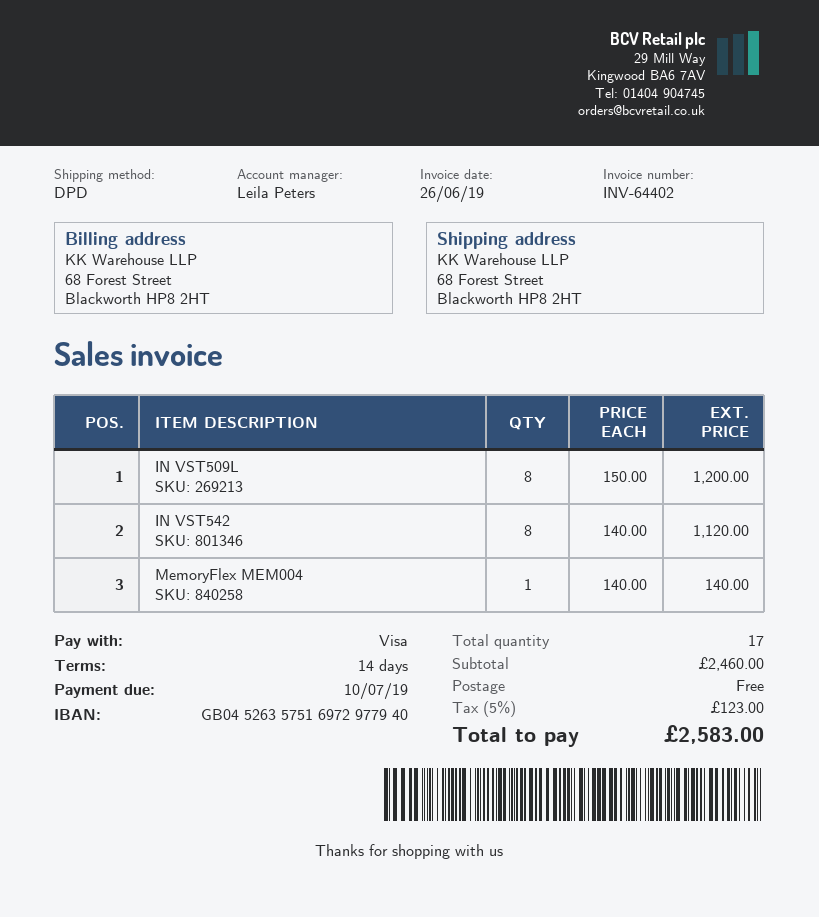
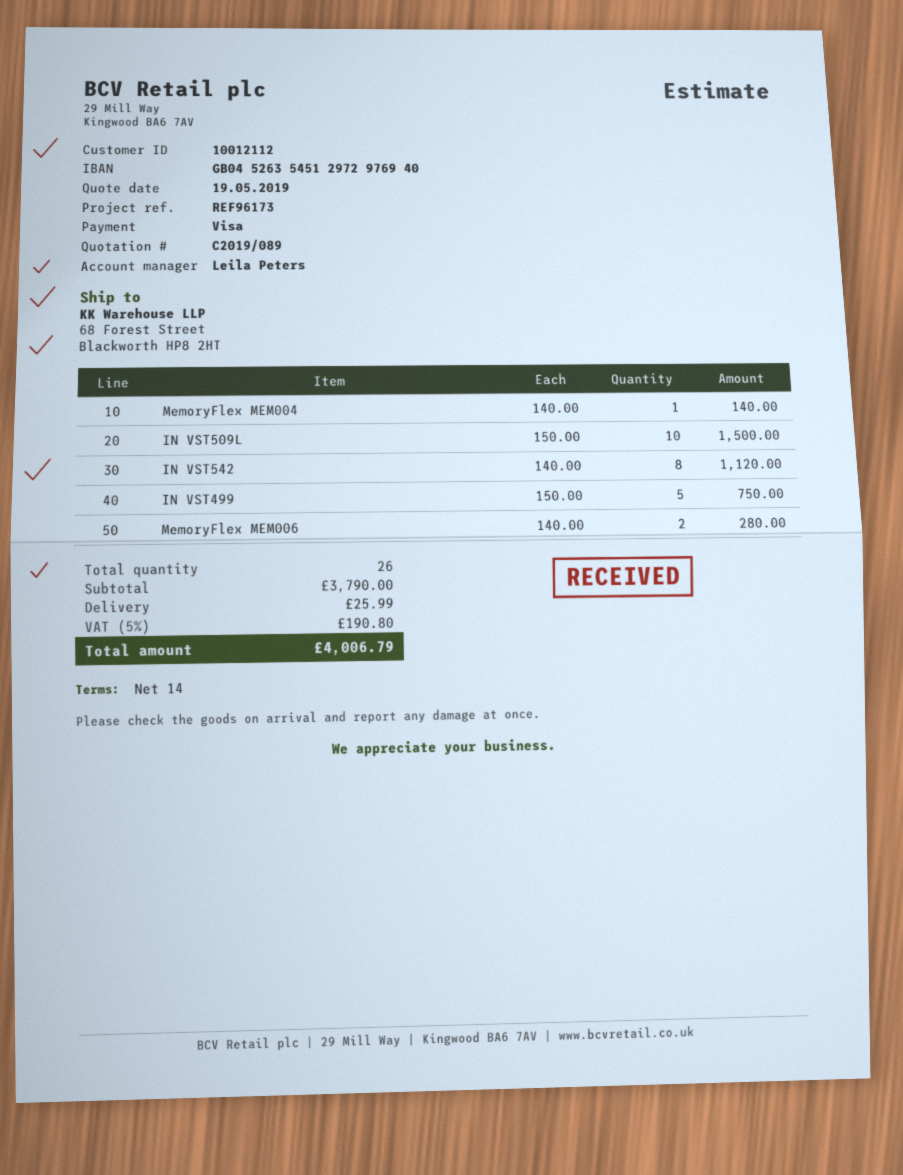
bank account: GB04526357516972977940 -> GB04526354512972976940
IN VST509L: 8 x 150.00 = 1200.00 -> 10 x 150.00 = 1500.00
IN VST499: none -> 5 x 150.00 = 750.00
MemoryFlex MEM006: none -> 2 x 140.00 = 280.00
total quantity: 17 -> 26
subtotal: 2460.00 -> 3790.00
shipping: 0.00 -> 25.99
tax: 5% = 123.00 -> 5% = 190.80
total: 2583.00 -> 4006.79

